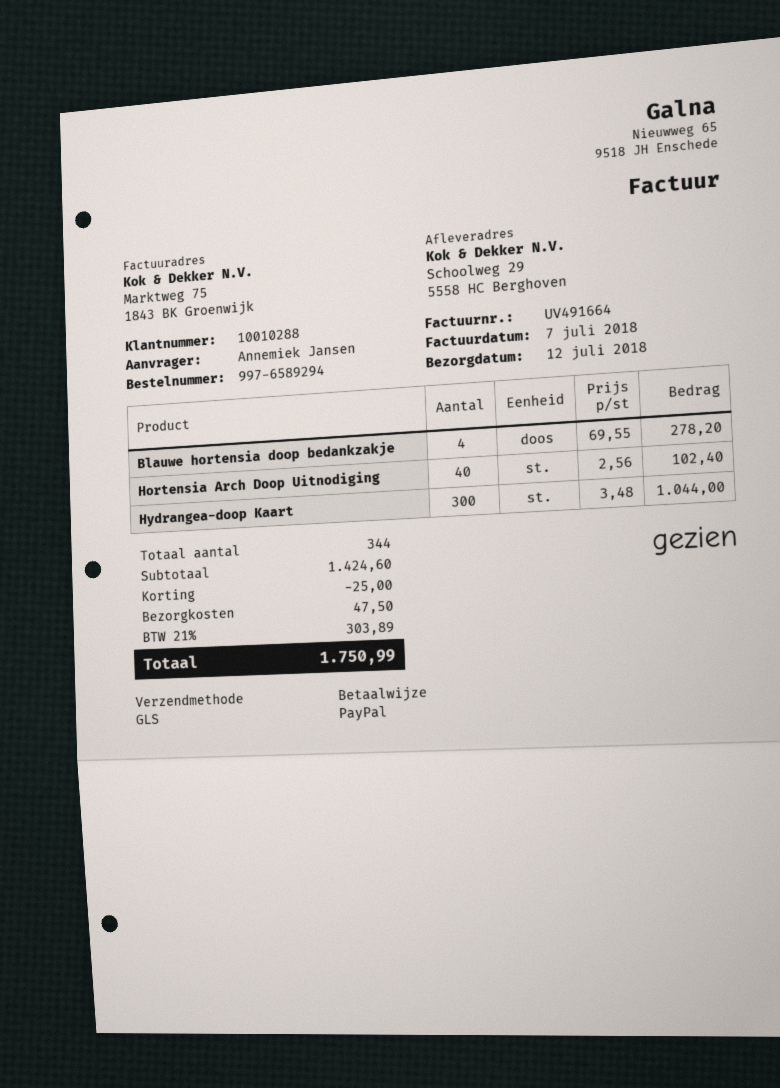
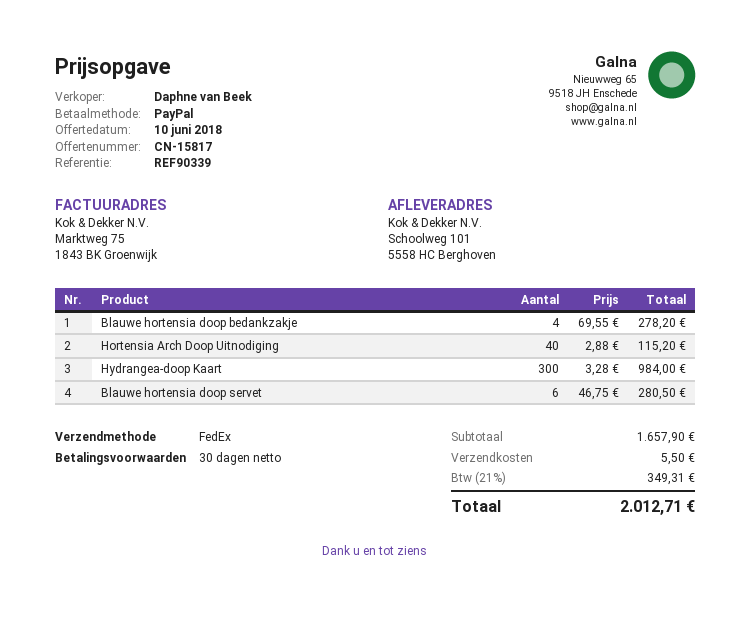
shipping method: GLS -> FedEx
ship to: Schoolweg 29, 5558 HC Berghoven -> Schoolweg 101, 5558 HC Berghoven
Hortensia Arch Doop Uitnodiging: 40 x 2.56 = 102.40 -> 40 x 2.88 = 115.20
Hydrangea-doop Kaart: 300 x 3.48 = 1044.00 -> 300 x 3.28 = 984.00
Blauwe hortensia doop servet: none -> 6 x 46.75 = 280.50
subtotal: 1424.60 -> 1657.90
discount: 25.00 -> none
shipping: 47.50 -> 5.50
tax: 21% = 303.89 -> 21% = 349.31
total: 1750.99 -> 2012.71

